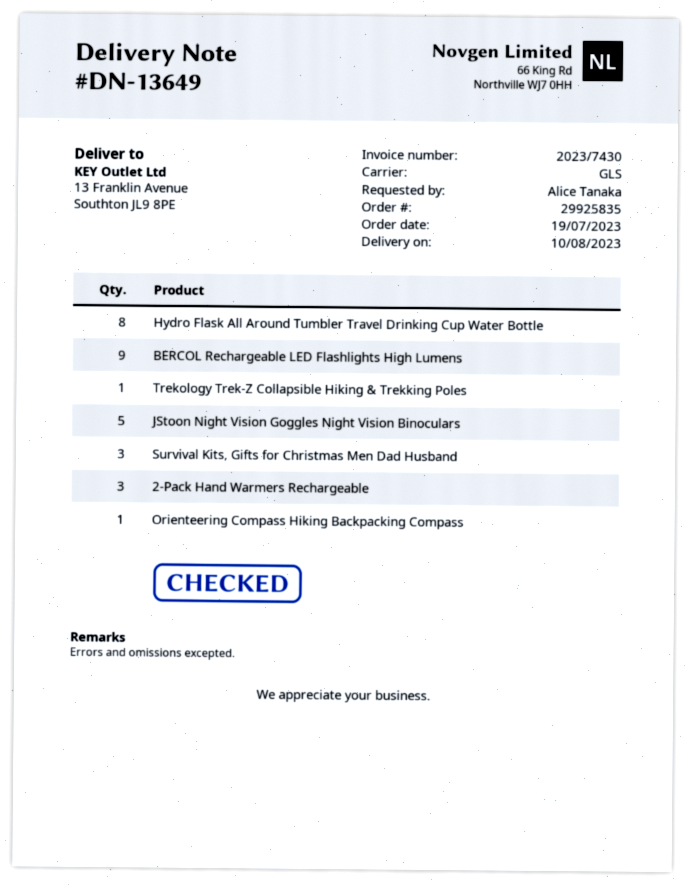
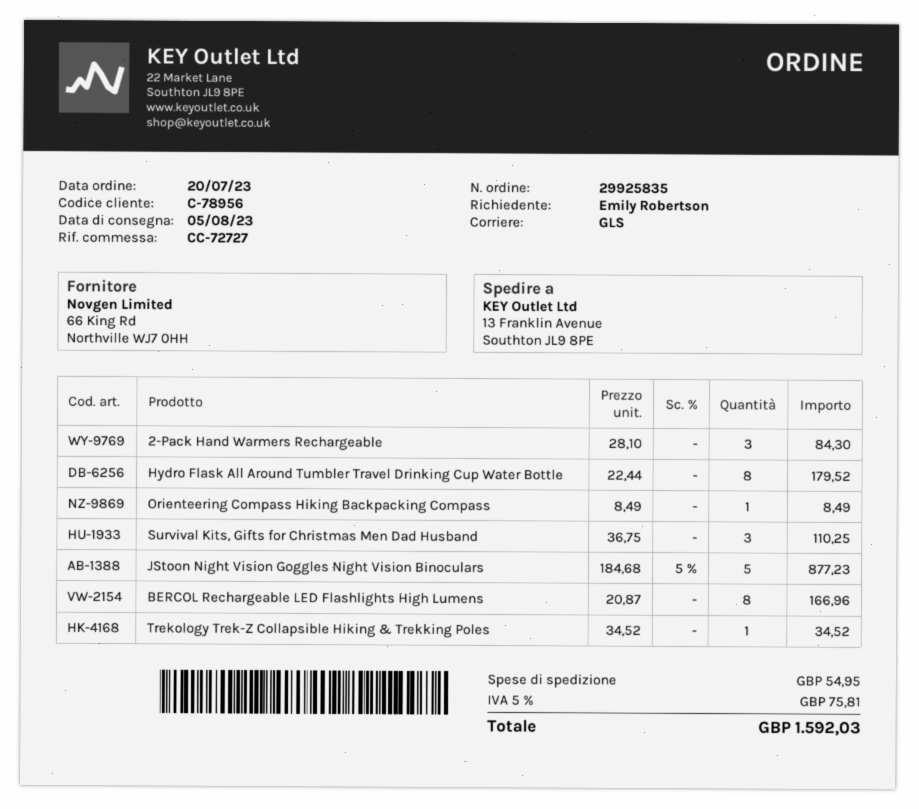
order date: 2023-07-19 -> 2023-07-20
delivery date: 2023-08-10 -> 2023-08-05
ordered by: Alice Tanaka -> Emily Robertson
BERCOL Rechargeable LED Flashlights High Lumens: 9 -> 8

